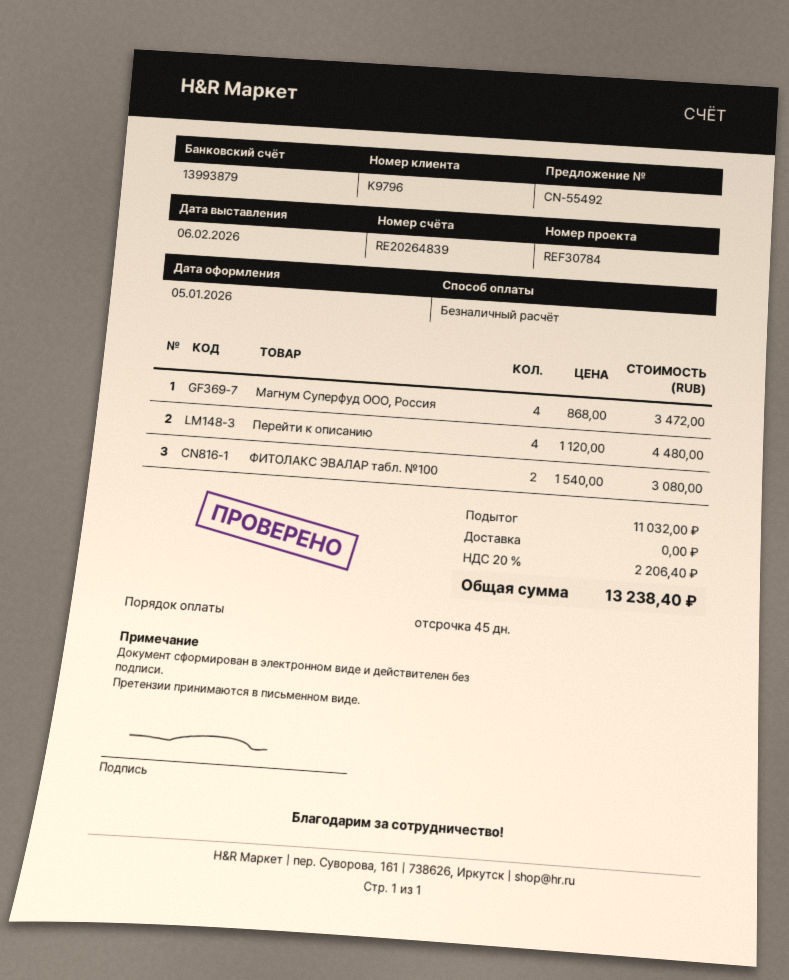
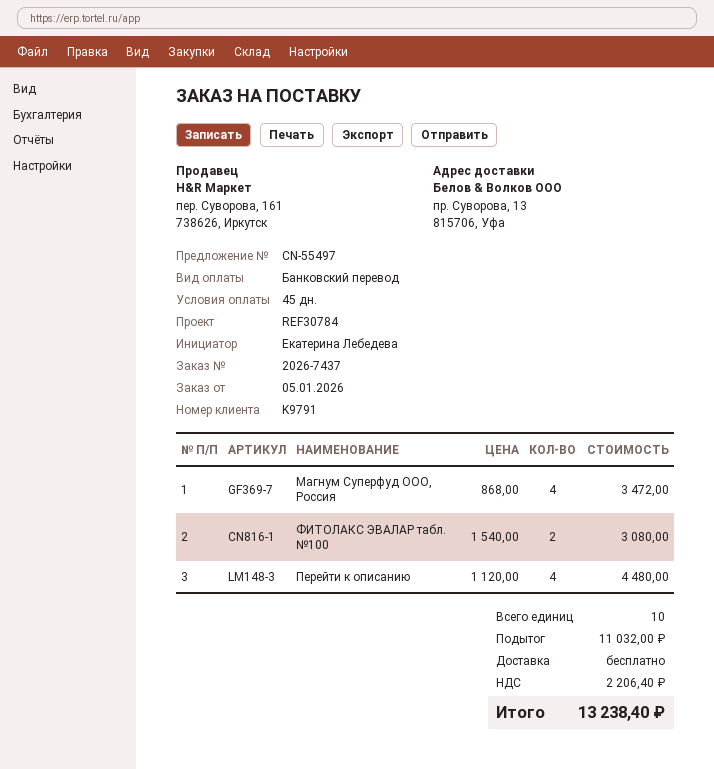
quote number: CN-55492 -> CN-55497
customer number: K9796 -> K9791

